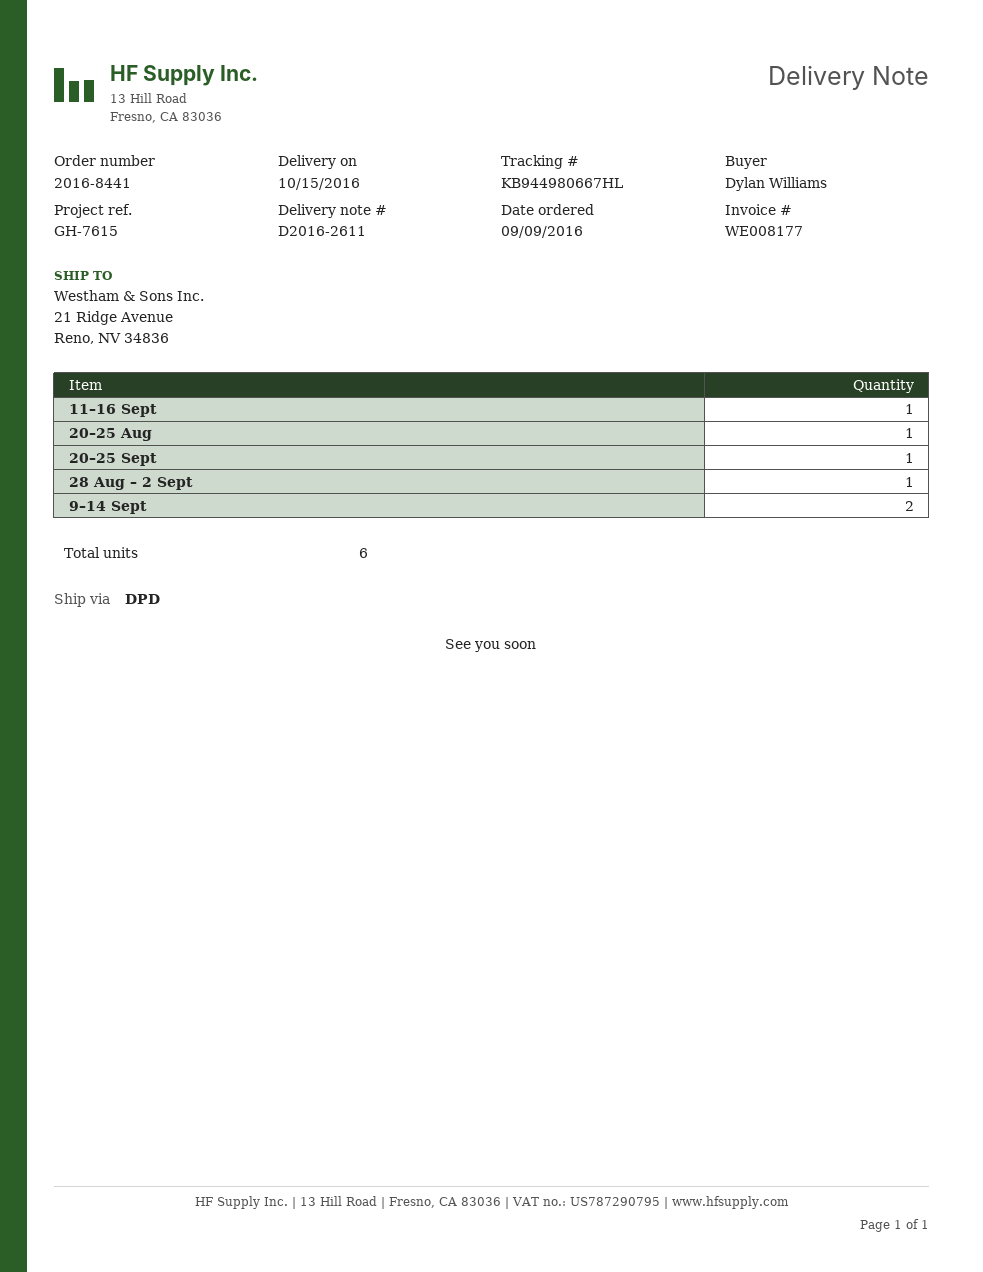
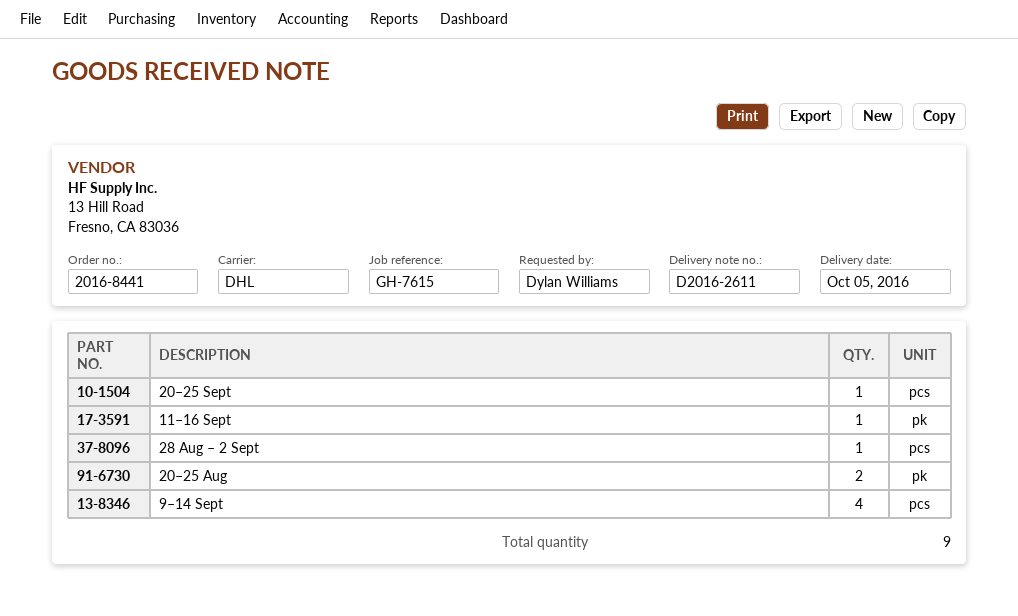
delivery date: 2016-10-15 -> 2016-10-05
shipping method: DPD -> DHL
20–25 Aug: 1 -> 2
9–14 Sept: 2 -> 4
total quantity: 6 -> 9

